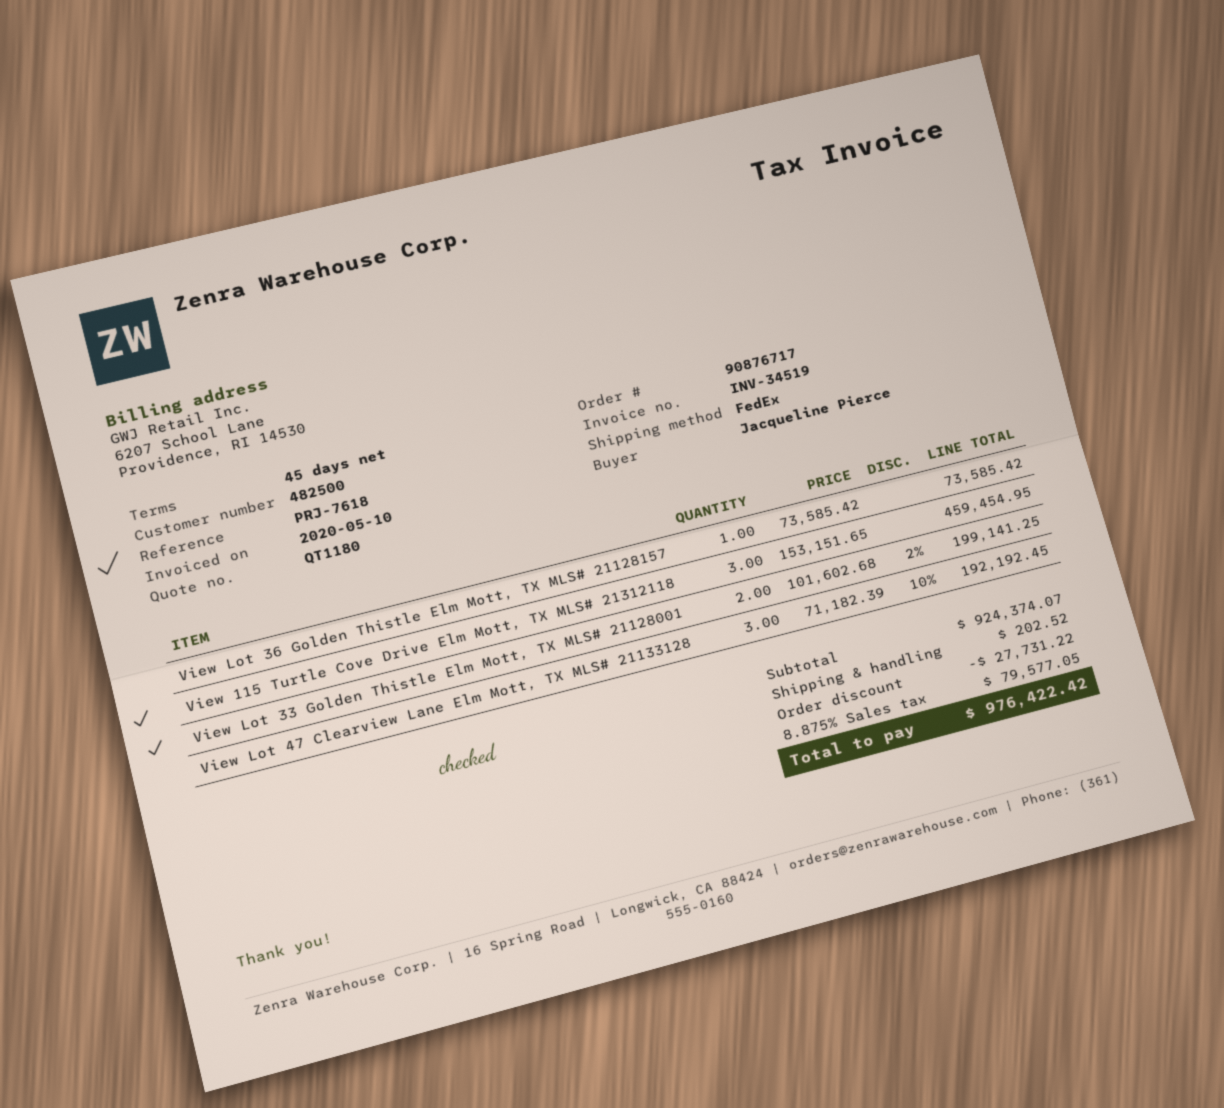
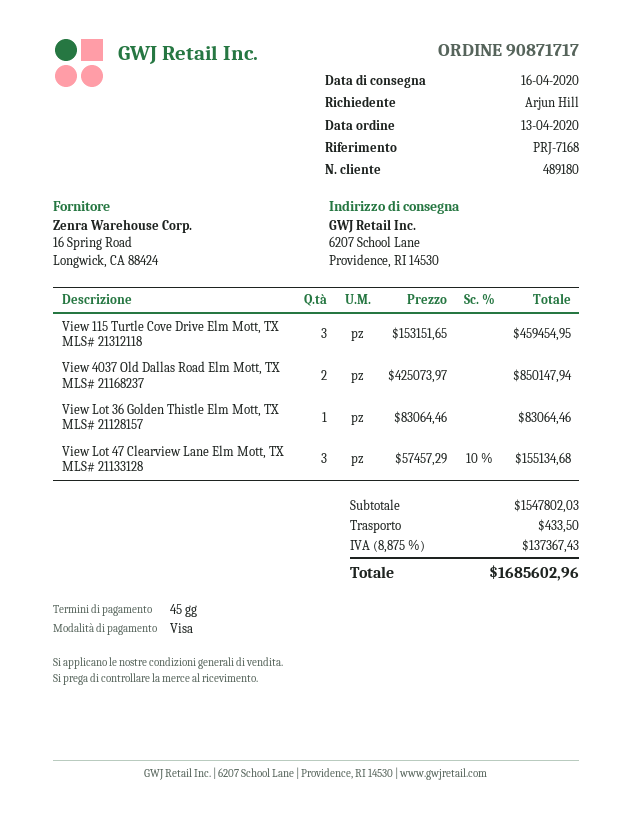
order number: 90876717 -> 90871717
customer number: 482500 -> 489180
reference: PRJ-7618 -> PRJ-7168
ordered by: Jacqueline Pierce -> Arjun Hill
View Lot 36 Golden Thistle Elm Mott, TX MLS# 21128157: 1 x 73585.42 = 73585.42 -> 1 x 83064.46 = 83064.46
View Lot 33 Golden Thistle Elm Mott, TX MLS# 21128001: 2 x 101602.68 - 2% = 199141.25 -> none
View Lot 47 Clearview Lane Elm Mott, TX MLS# 21133128: 3 x 71182.39 - 10% = 192192.45 -> 3 x 57457.29 - 10% = 155134.68
View 4037 Old Dallas Road Elm Mott, TX MLS# 21168237: none -> 2 x 425073.97 = 850147.94
subtotal: 924374.07 -> 1547802.03
discount: 27731.22 -> none
shipping: 202.52 -> 433.50
tax: 8.875% = 79577.05 -> 8.875% = 137367.43
total: 976422.42 -> 1685602.96

